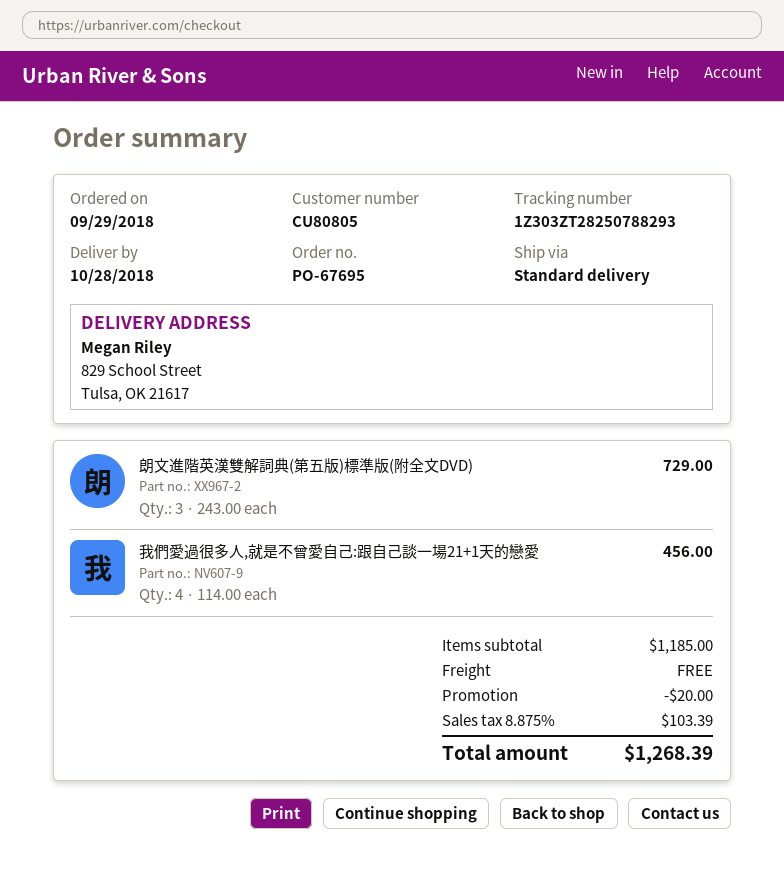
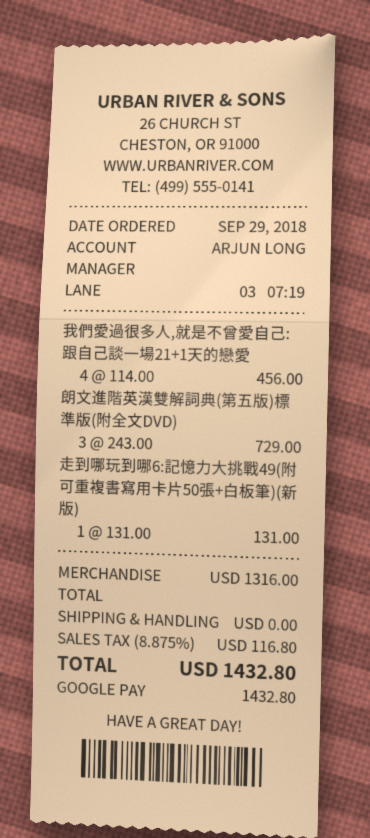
走到哪玩到哪6:記憶力大挑戰49(附可重複書寫用卡片50張+白板筆)(新版): none -> 1 x 131.00 = 131.00
subtotal: 1185.00 -> 1316.00
discount: 20.00 -> none
tax: 8.875% = 103.39 -> 8.875% = 116.80
total: 1268.39 -> 1432.80

